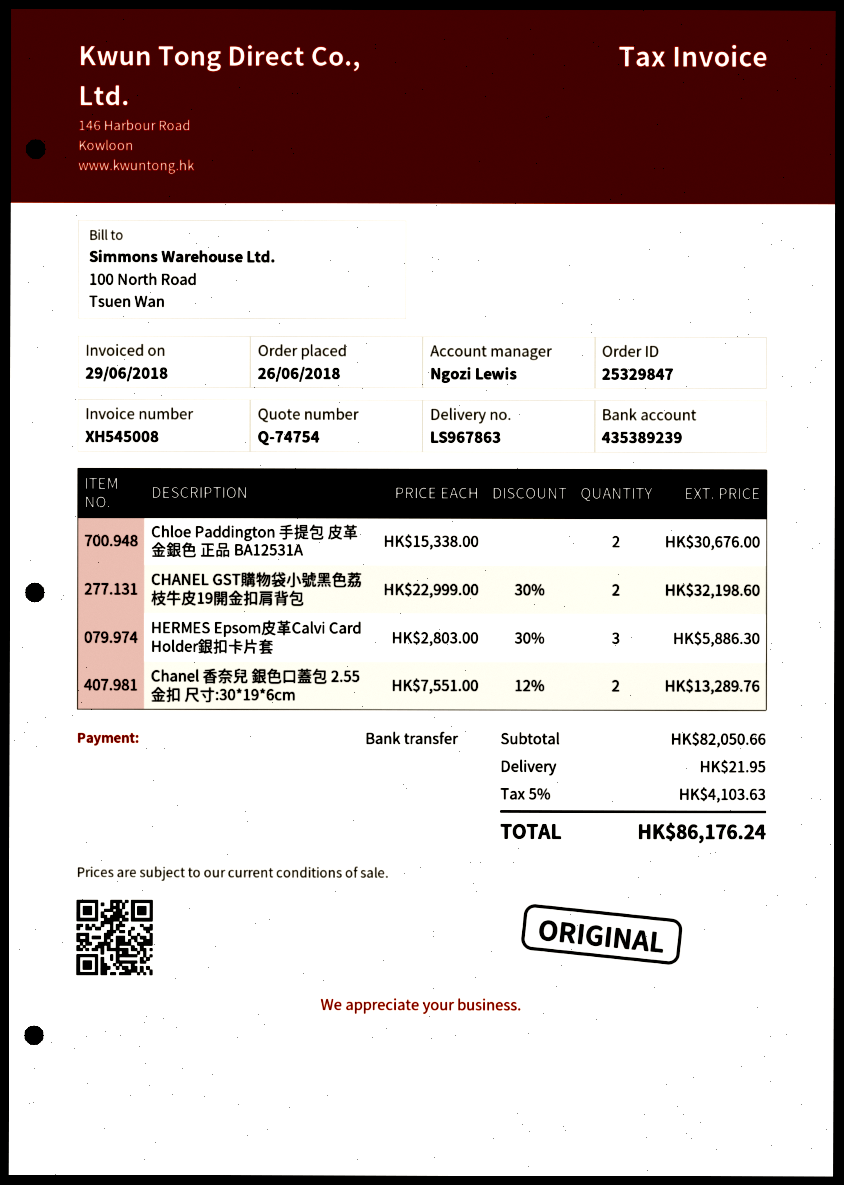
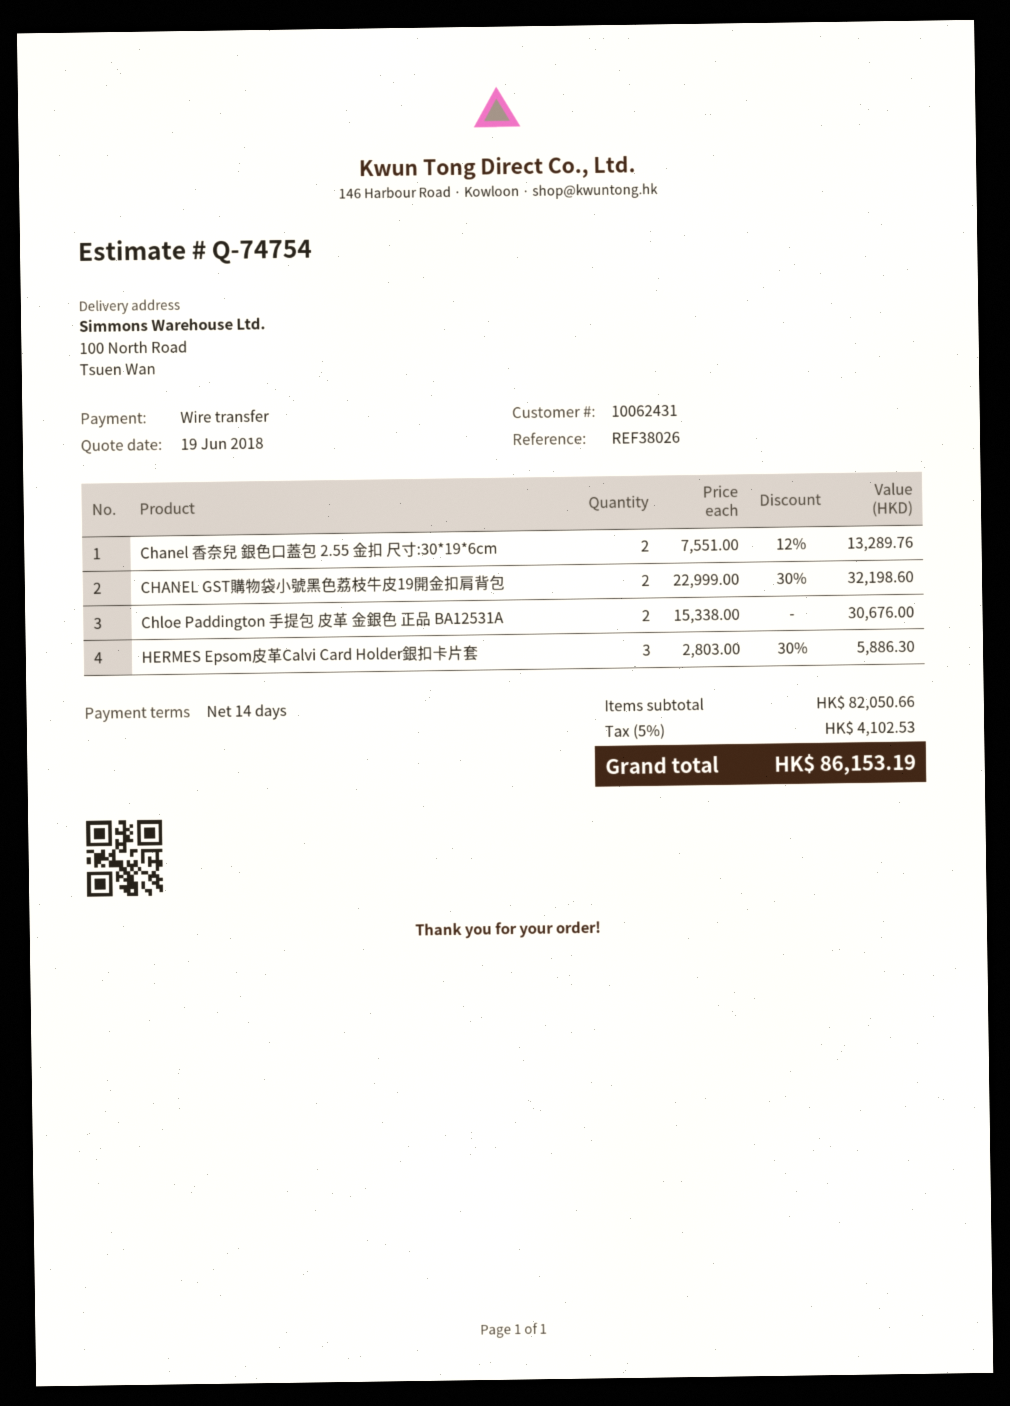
shipping: 21.95 -> none
tax: 5% = 4103.63 -> 5% = 4102.53
total: 86176.24 -> 86153.19

